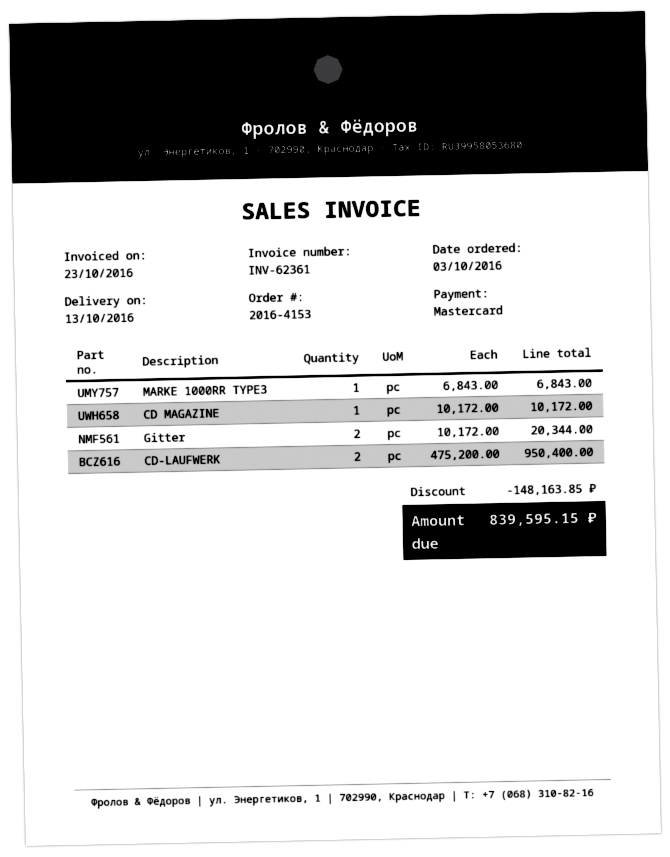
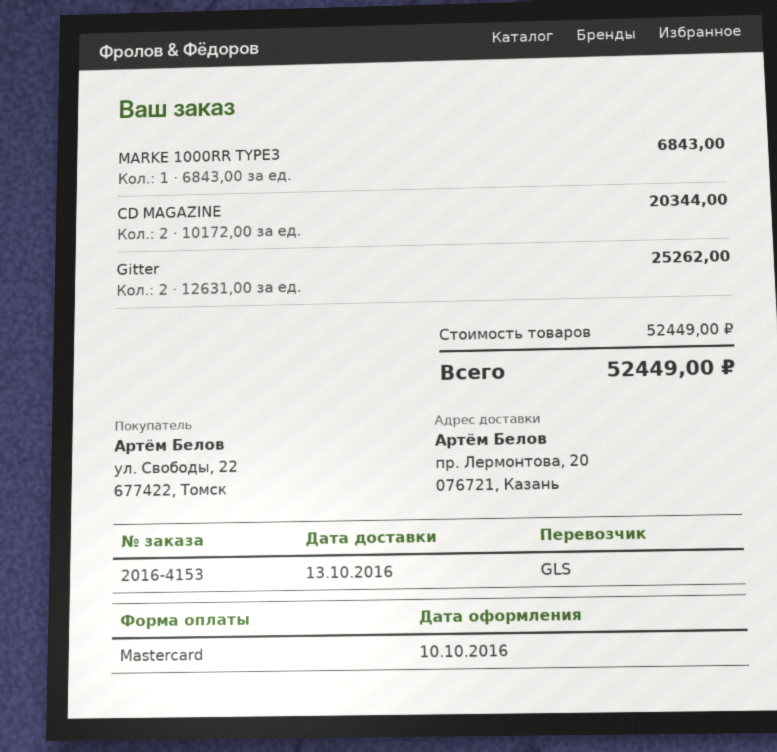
order date: 2016-10-03 -> 2016-10-10
CD MAGAZINE: 1 x 10172.00 = 10172.00 -> 2 x 10172.00 = 20344.00
Gitter: 2 x 10172.00 = 20344.00 -> 2 x 12631.00 = 25262.00
CD-LAUFWERK: 2 x 475200.00 = 950400.00 -> none
discount: 148163.85 -> none
total: 839595.15 -> 52449.00

